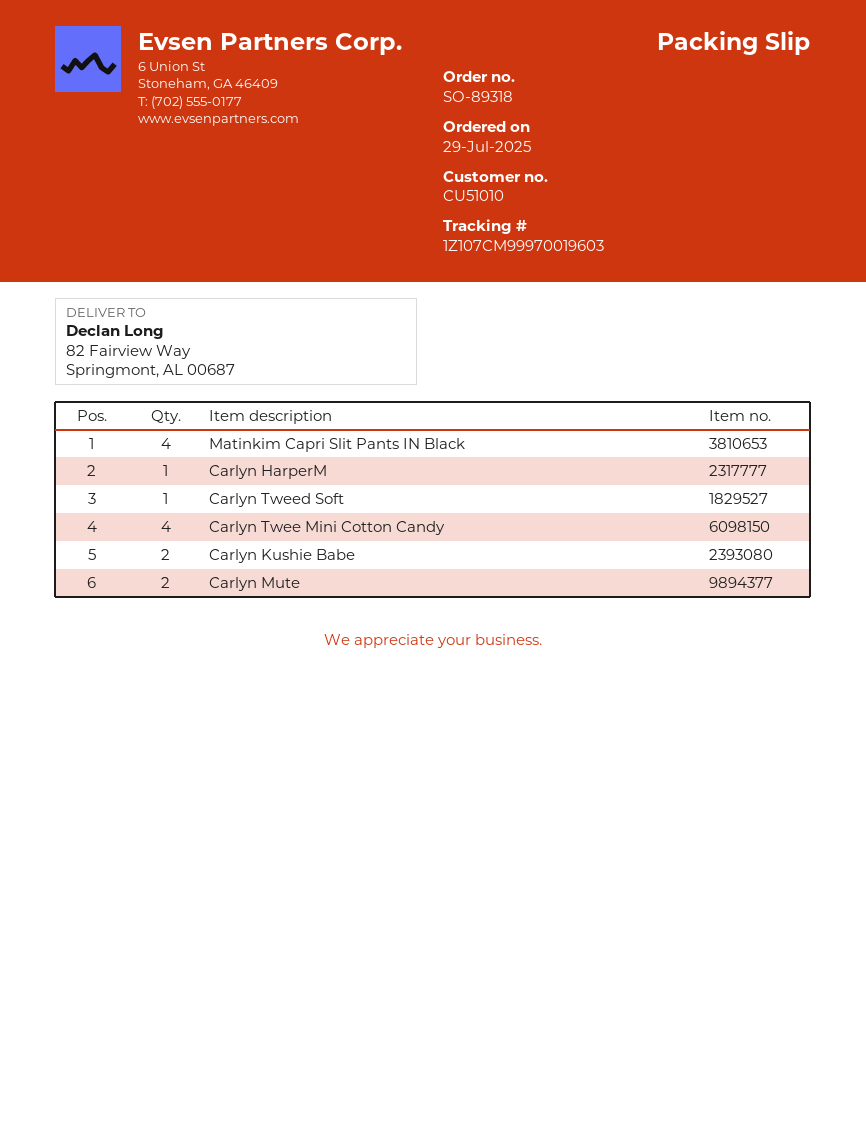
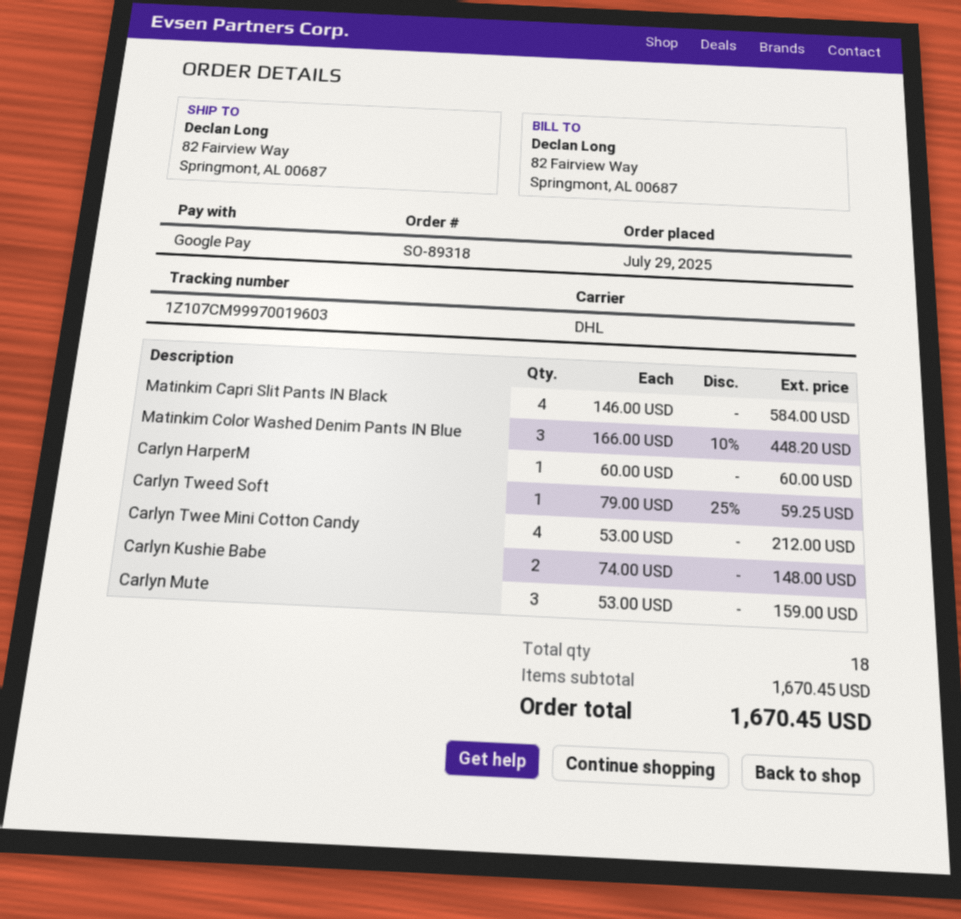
Carlyn Mute: 2 -> 3
Matinkim Color Washed Denim Pants IN Blue: none -> 3

